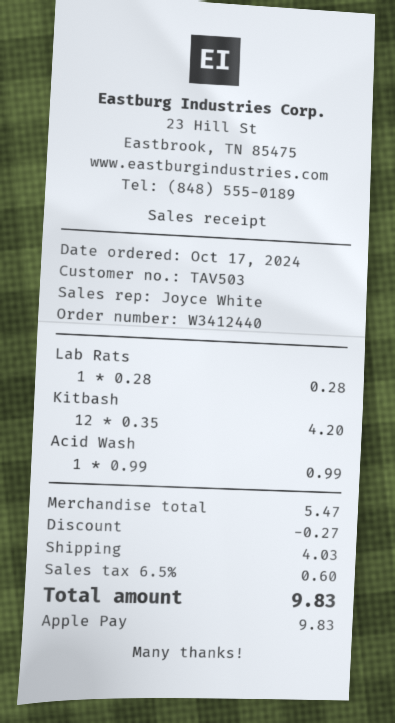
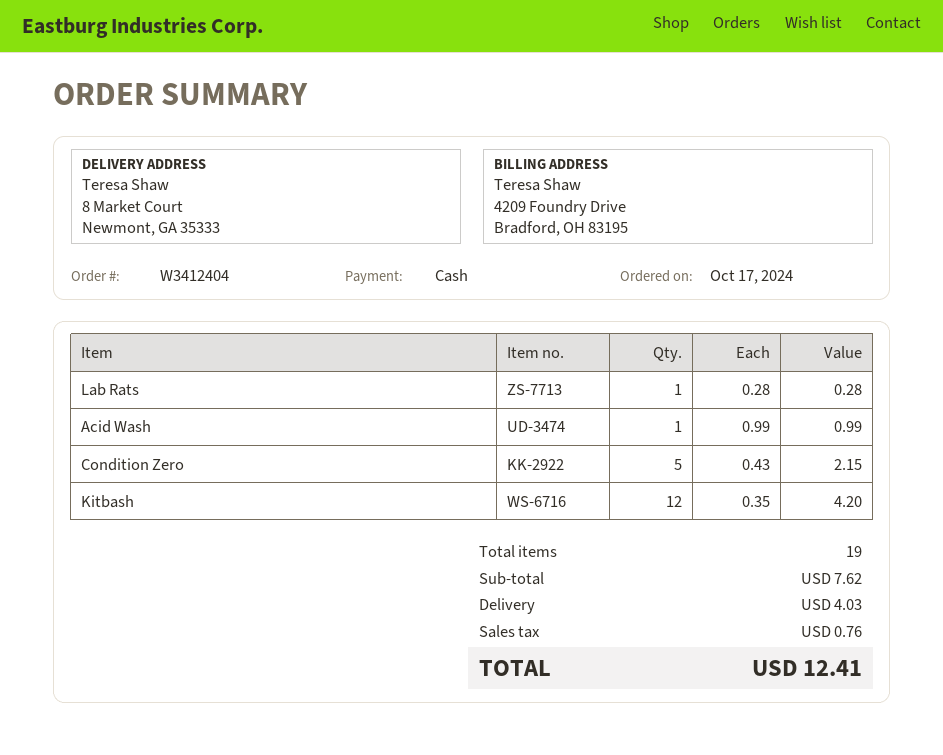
order number: W3412440 -> W3412404
payment method: Apple Pay -> cash
Condition Zero: none -> 5 x 0.43 = 2.15
subtotal: 5.47 -> 7.62
discount: 0.27 -> none
tax: 0.60 -> 0.76
total: 9.83 -> 12.41

